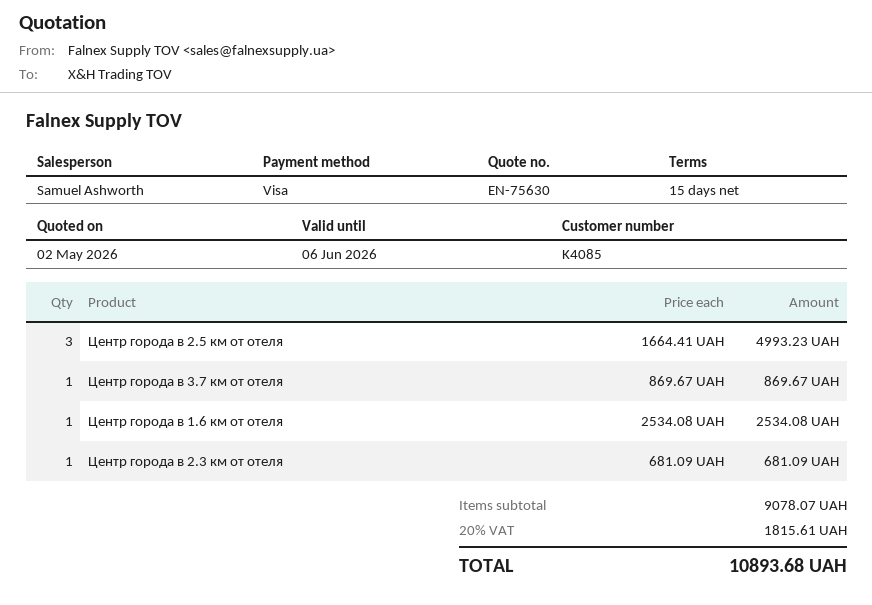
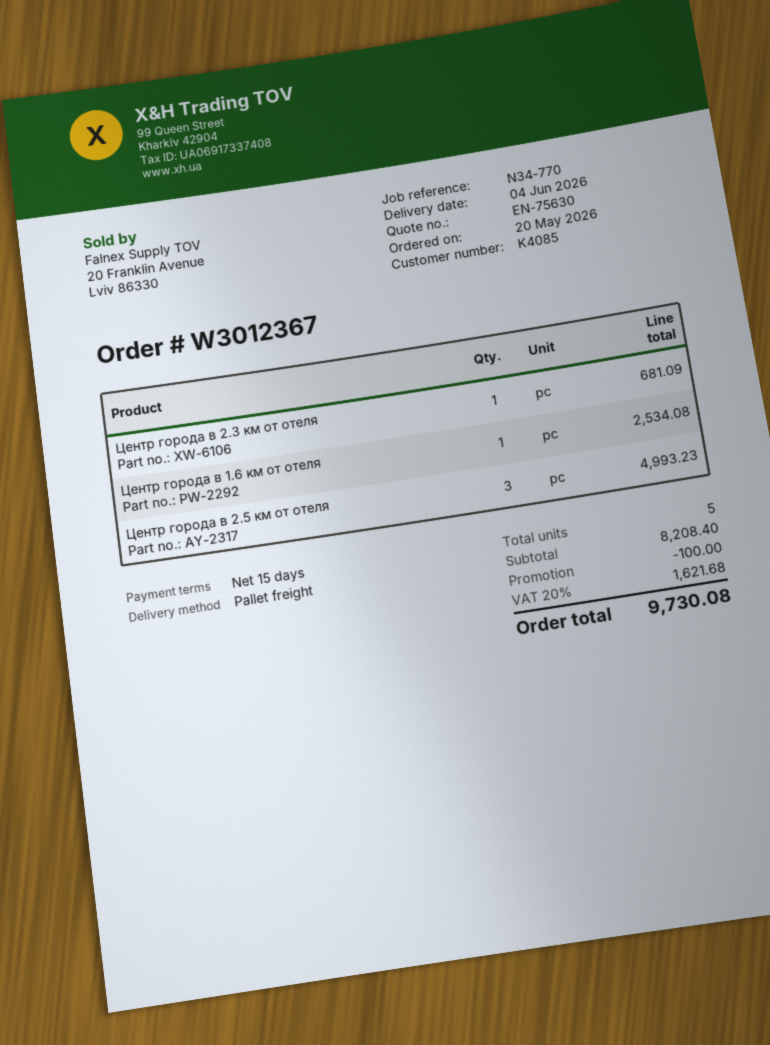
Центр города в 3.7 км от отеля: 1 for 869.67 -> none
subtotal: 9078.07 -> 8208.40
discount: none -> 100.00
tax: 20% = 1815.61 -> 20% = 1621.68
total: 10893.68 -> 9730.08

